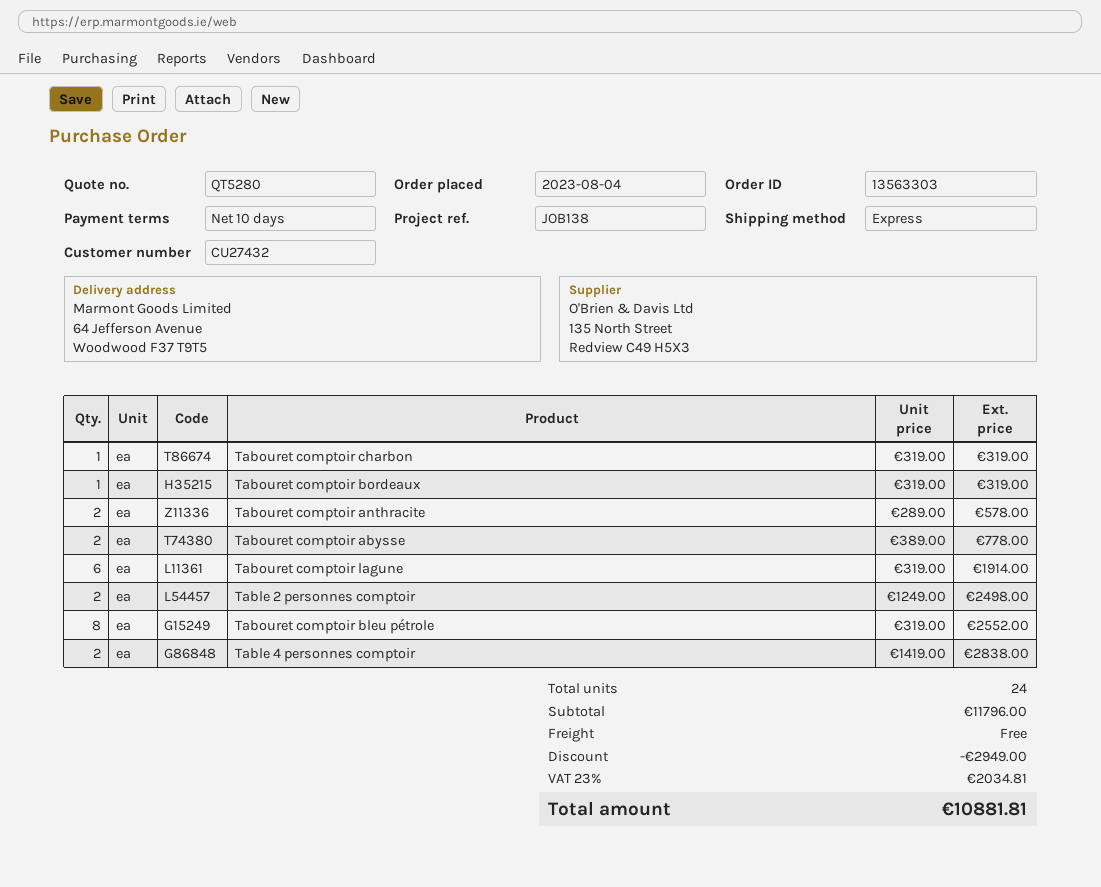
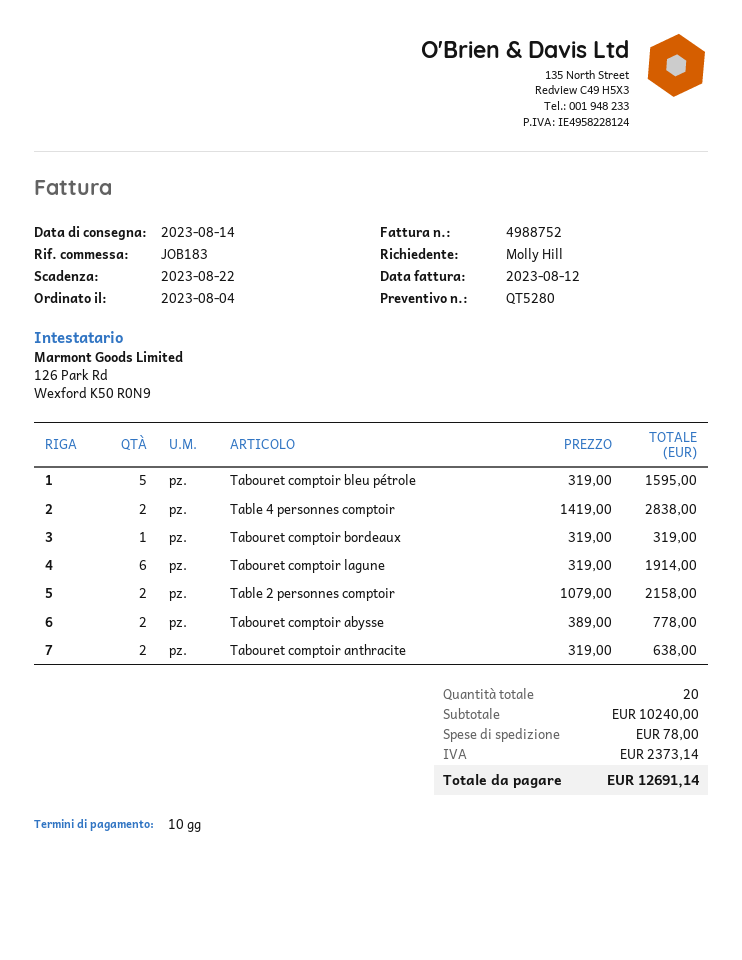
reference: JOB138 -> JOB183
Tabouret comptoir charbon: 1 x 319.00 = 319.00 -> none
Tabouret comptoir anthracite: 2 x 289.00 = 578.00 -> 2 x 319.00 = 638.00
Table 2 personnes comptoir: 2 x 1249.00 = 2498.00 -> 2 x 1079.00 = 2158.00
Tabouret comptoir bleu pétrole: 8 x 319.00 = 2552.00 -> 5 x 319.00 = 1595.00
total quantity: 24 -> 20
subtotal: 11796.00 -> 10240.00
discount: 2949.00 -> none
shipping: 0.00 -> 78.00
tax: 2034.81 -> 2373.14
total: 10881.81 -> 12691.14

